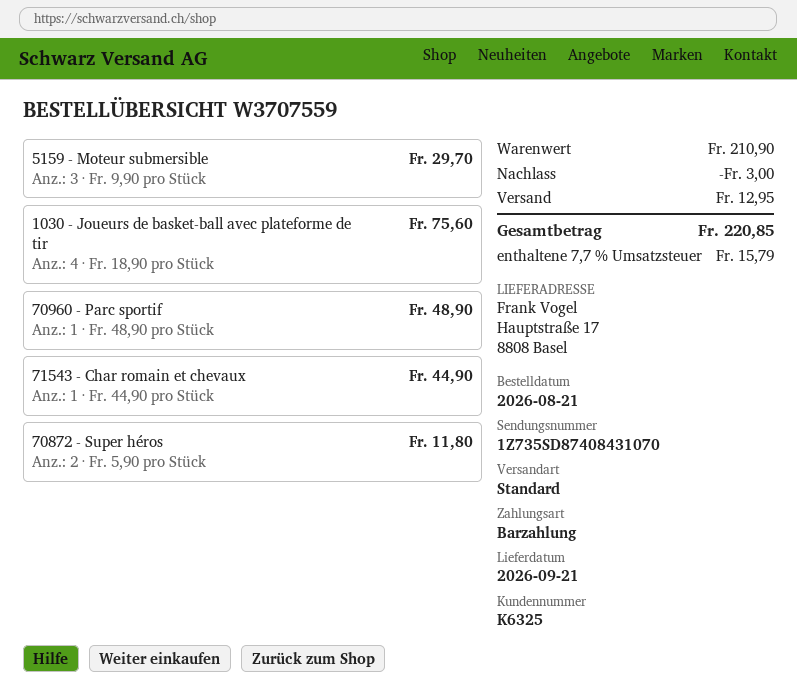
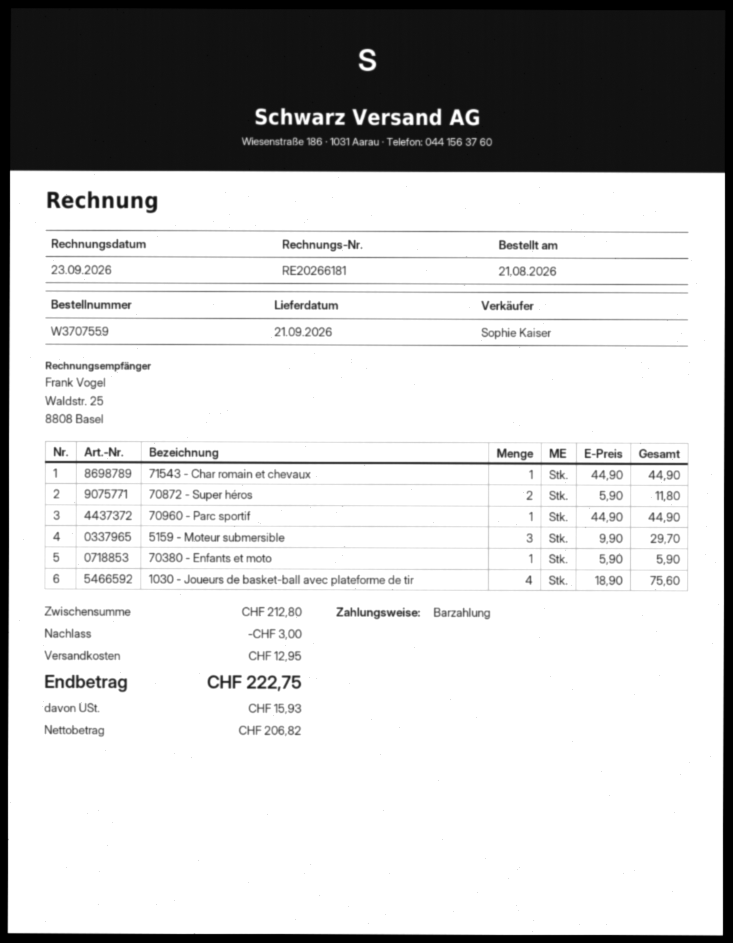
70960 - Parc sportif: 1 x 48.90 = 48.90 -> 1 x 44.90 = 44.90
70380 - Enfants et moto: none -> 1 x 5.90 = 5.90
subtotal: 210.90 -> 212.80
tax: 15.79 -> 15.93
total: 220.85 -> 222.75

